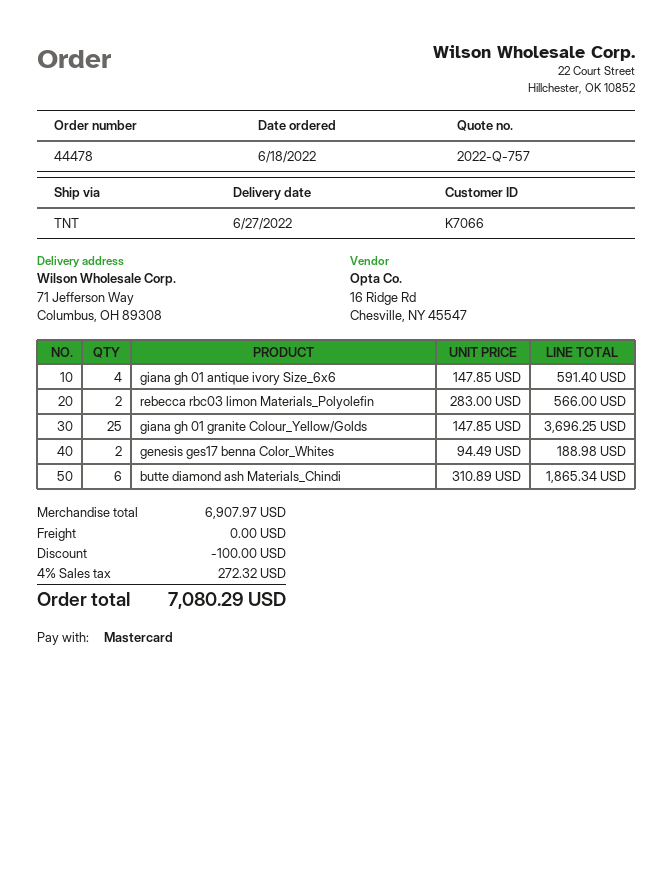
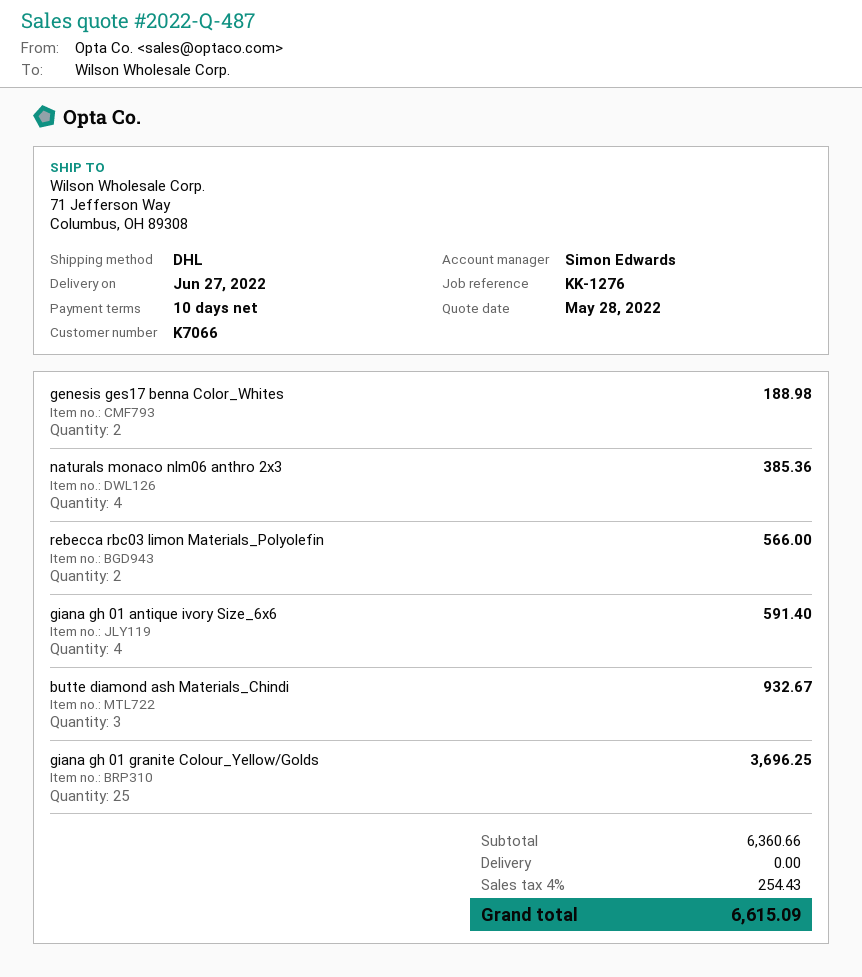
quote number: 2022-Q-757 -> 2022-Q-487
shipping method: TNT -> DHL
butte diamond ash Materials_Chindi: 6 for 1865.34 -> 3 for 932.67
naturals monaco nlm06 anthro 2x3: none -> 4 for 385.36
subtotal: 6907.97 -> 6360.66
discount: 100.00 -> none
tax: 4% = 272.32 -> 4% = 254.43
total: 7080.29 -> 6615.09

